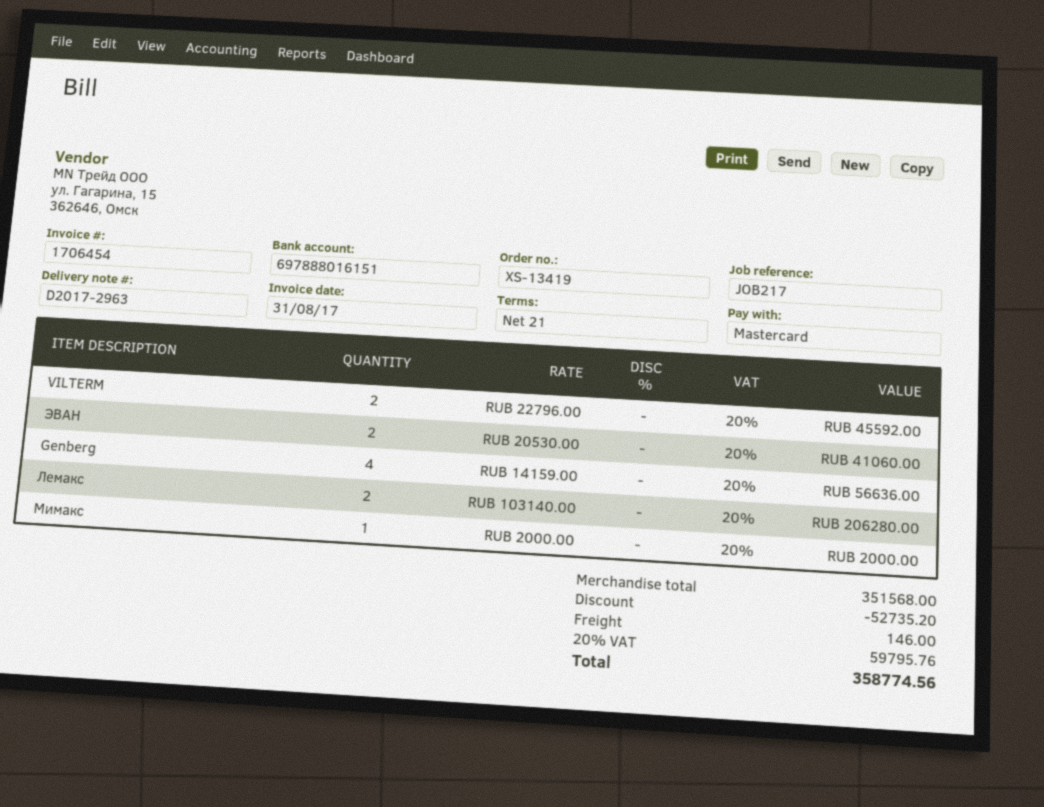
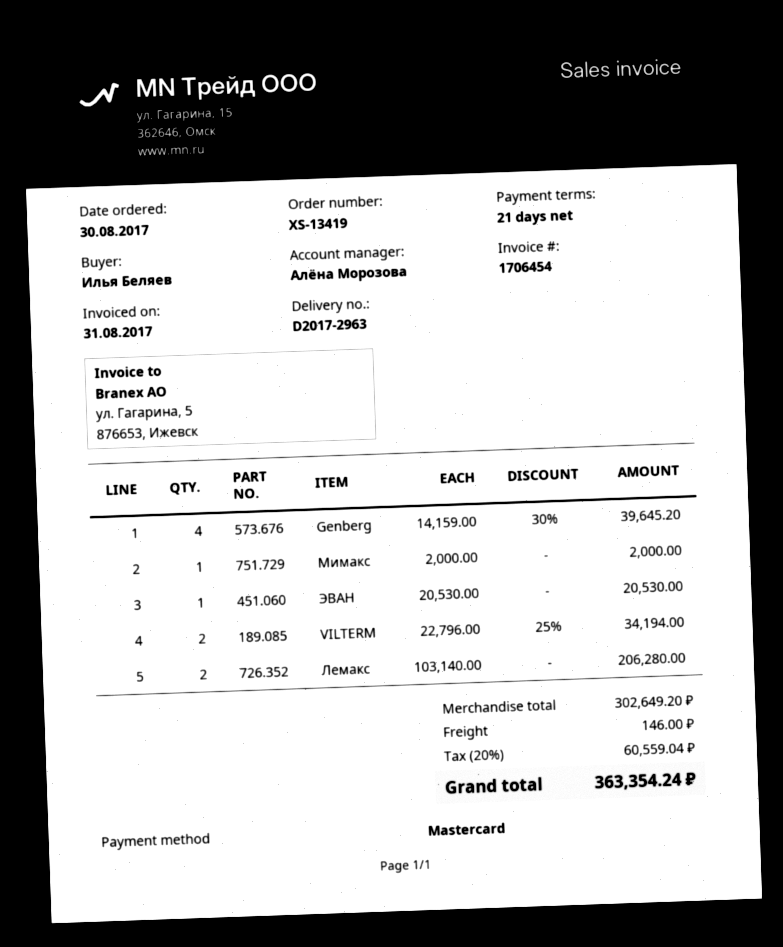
VILTERM: 2 x 22796.00 = 45592.00 -> 2 x 22796.00 - 25% = 34194.00
ЭВАН: 2 x 20530.00 = 41060.00 -> 1 x 20530.00 = 20530.00
Genberg: 4 x 14159.00 = 56636.00 -> 4 x 14159.00 - 30% = 39645.20
subtotal: 351568.00 -> 302649.20
discount: 52735.20 -> none
tax: 20% = 59795.76 -> 20% = 60559.04
total: 358774.56 -> 363354.24

